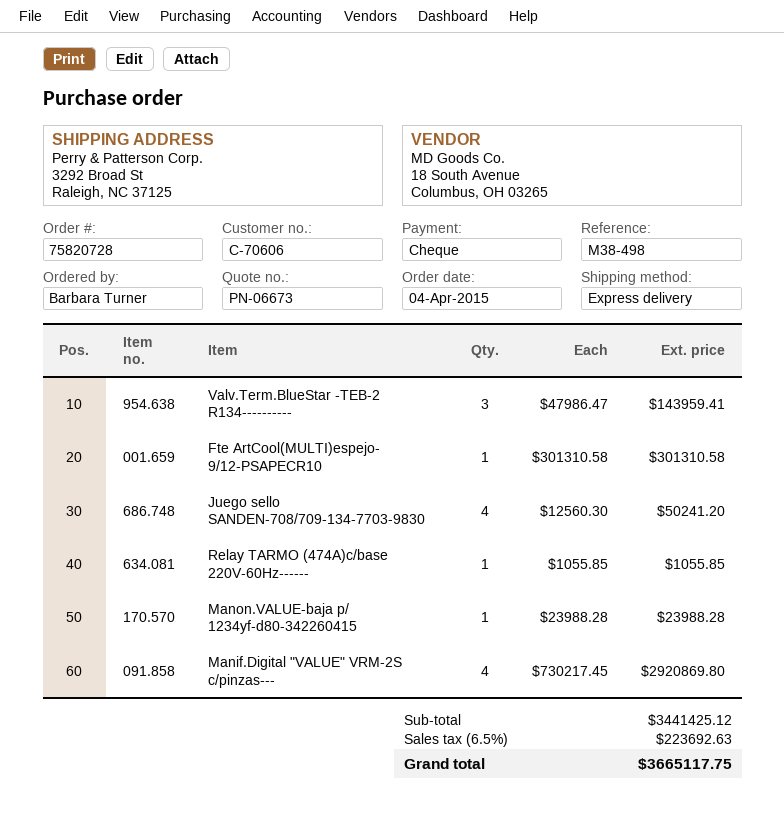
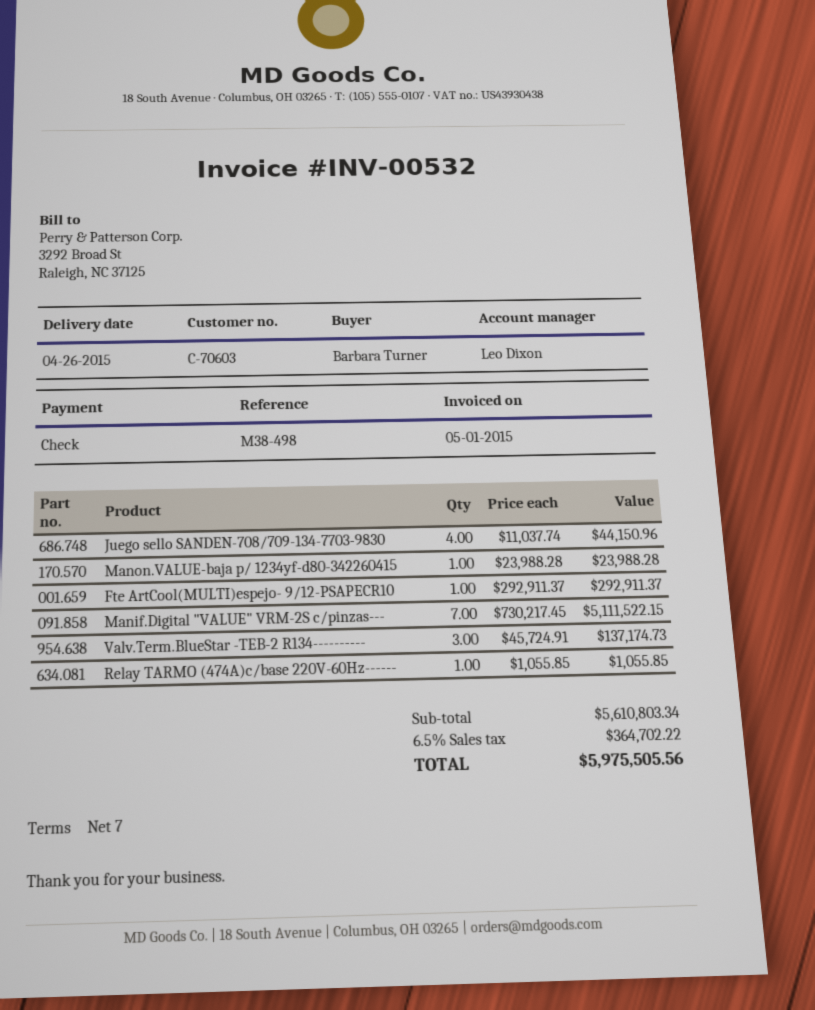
customer number: C-70606 -> C-70603
Valv.Term.BlueStar -TEB-2 R134----------: 3 x 47986.47 = 143959.41 -> 3 x 45724.91 = 137174.73
Fte ArtCool(MULTI)espejo- 9/12-PSAPECR10: 1 x 301310.58 = 301310.58 -> 1 x 292911.37 = 292911.37
Juego sello SANDEN-708/709-134-7703-9830: 4 x 12560.30 = 50241.20 -> 4 x 11037.74 = 44150.96
Manif.Digital "VALUE" VRM-2S c/pinzas---: 4 x 730217.45 = 2920869.80 -> 7 x 730217.45 = 5111522.15
subtotal: 3441425.12 -> 5610803.34
tax: 6.5% = 223692.63 -> 6.5% = 364702.22
total: 3665117.75 -> 5975505.56

